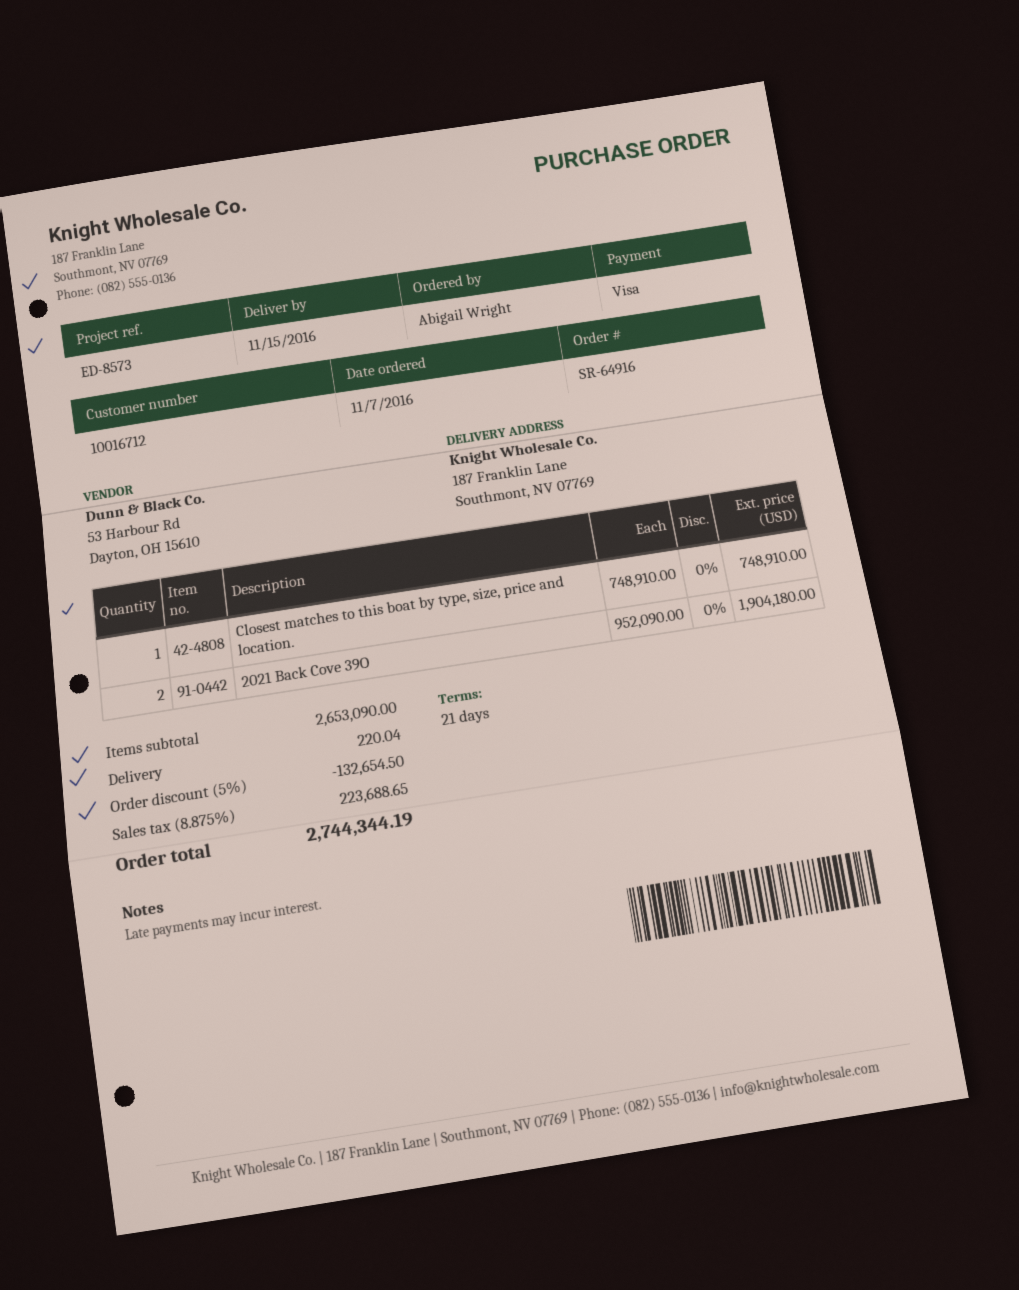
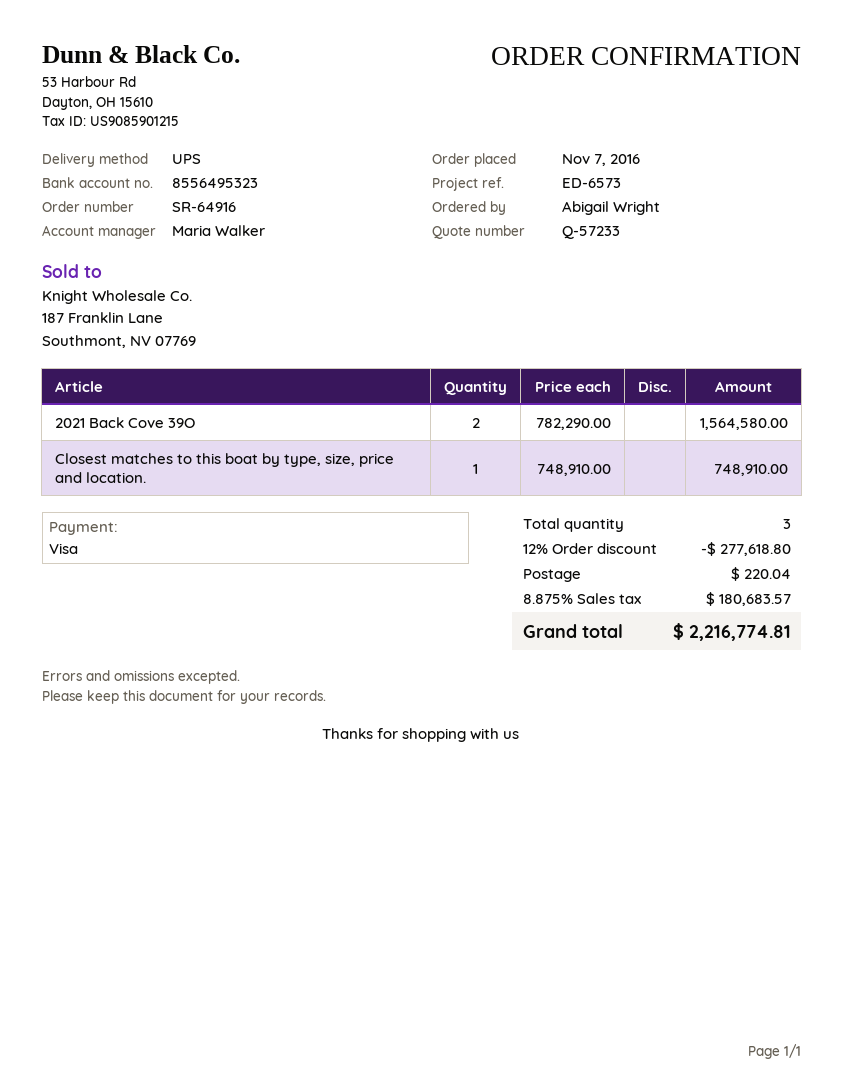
reference: ED-8573 -> ED-6573
2021 Back Cove 39O: 2 x 952090.00 = 1904180.00 -> 2 x 782290.00 = 1564580.00
discount: 5% = 132654.50 -> 12% = 277618.80
tax: 8.875% = 223688.65 -> 8.875% = 180683.57
total: 2744344.19 -> 2216774.81

